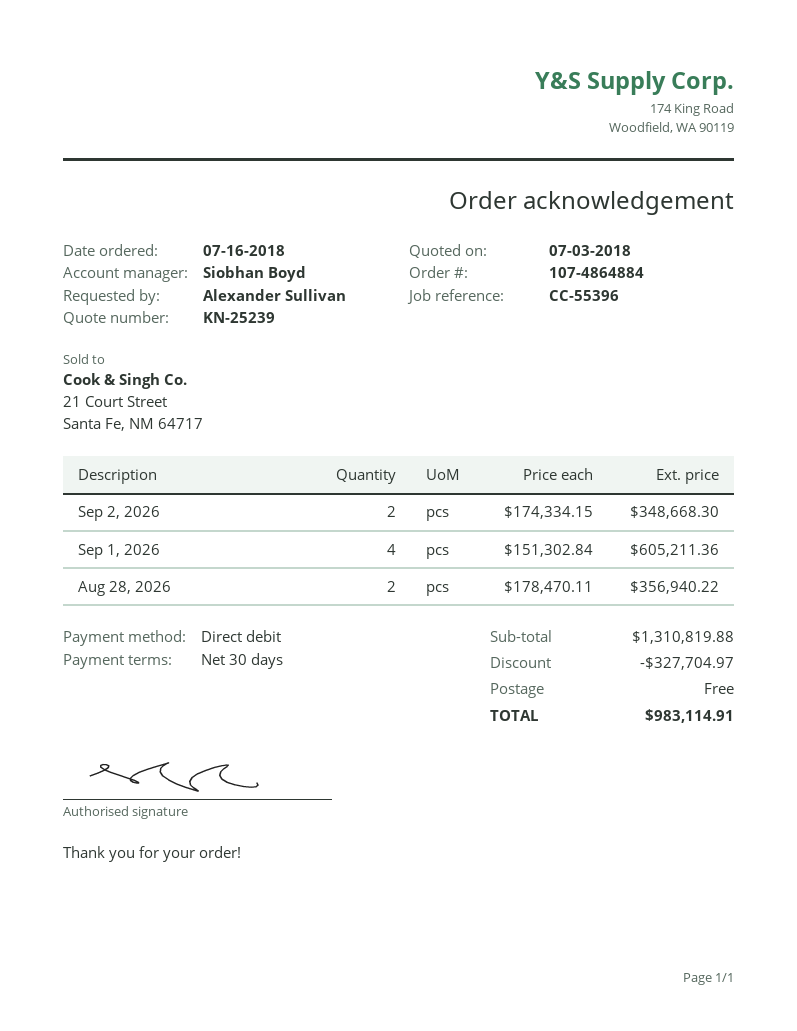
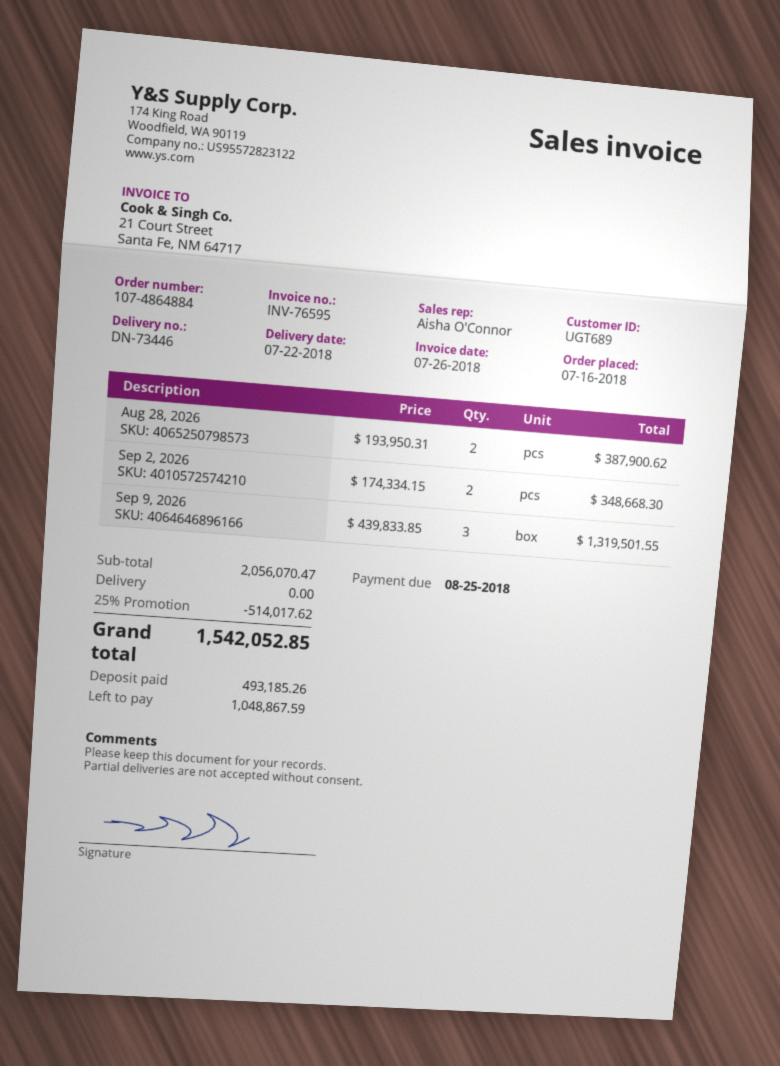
sales rep: Siobhan Boyd -> Aisha O'Connor
Sep 1, 2026: 4 x 151302.84 = 605211.36 -> none
Aug 28, 2026: 2 x 178470.11 = 356940.22 -> 2 x 193950.31 = 387900.62
Sep 9, 2026: none -> 3 x 439833.85 = 1319501.55
subtotal: 1310819.88 -> 2056070.47
discount: 327704.97 -> 514017.62
total: 983114.91 -> 1542052.85

